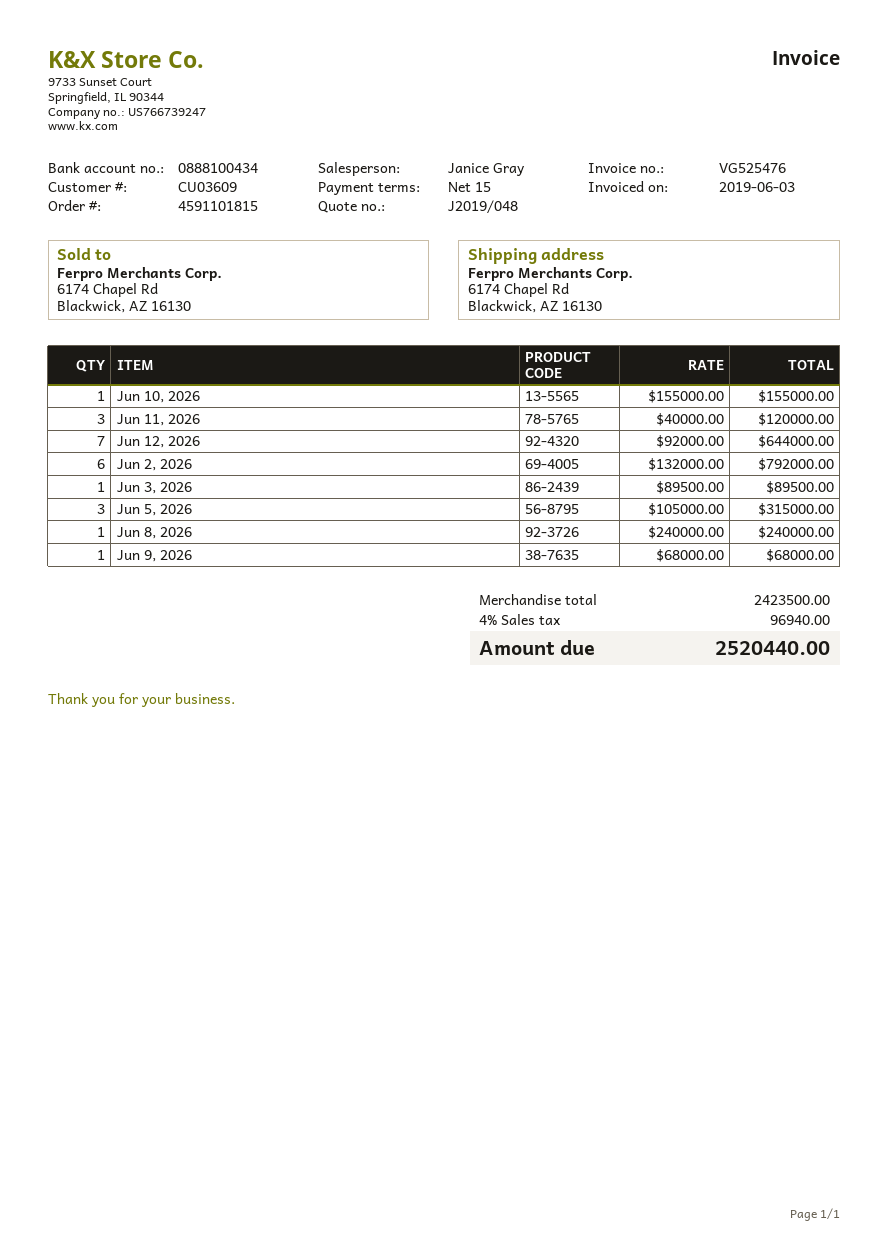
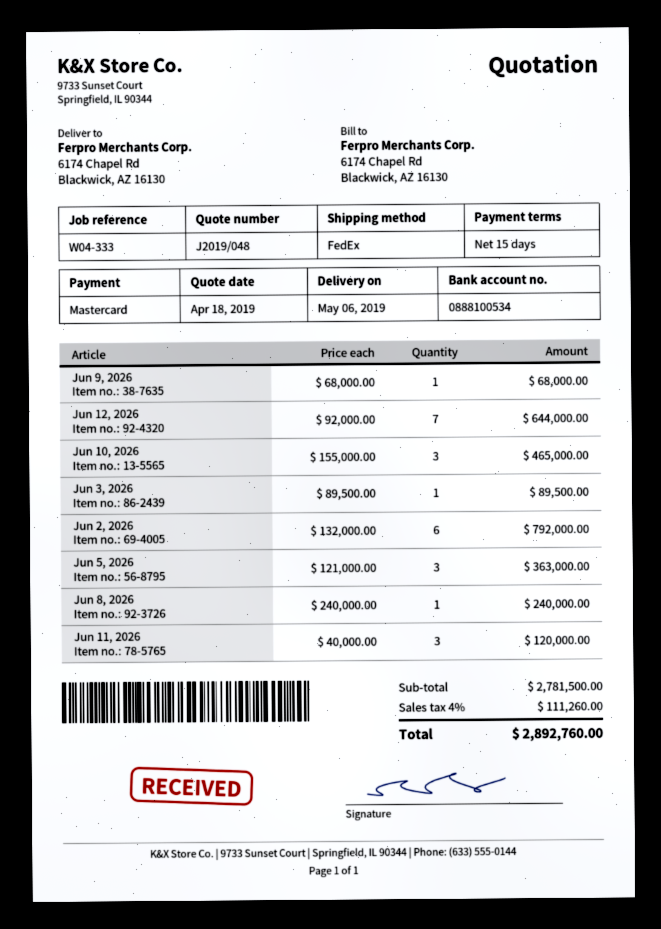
bank account: 0888100434 -> 0888100534
Jun 10, 2026: 1 x 155000.00 = 155000.00 -> 3 x 155000.00 = 465000.00
Jun 5, 2026: 3 x 105000.00 = 315000.00 -> 3 x 121000.00 = 363000.00
subtotal: 2423500.00 -> 2781500.00
tax: 4% = 96940.00 -> 4% = 111260.00
total: 2520440.00 -> 2892760.00

